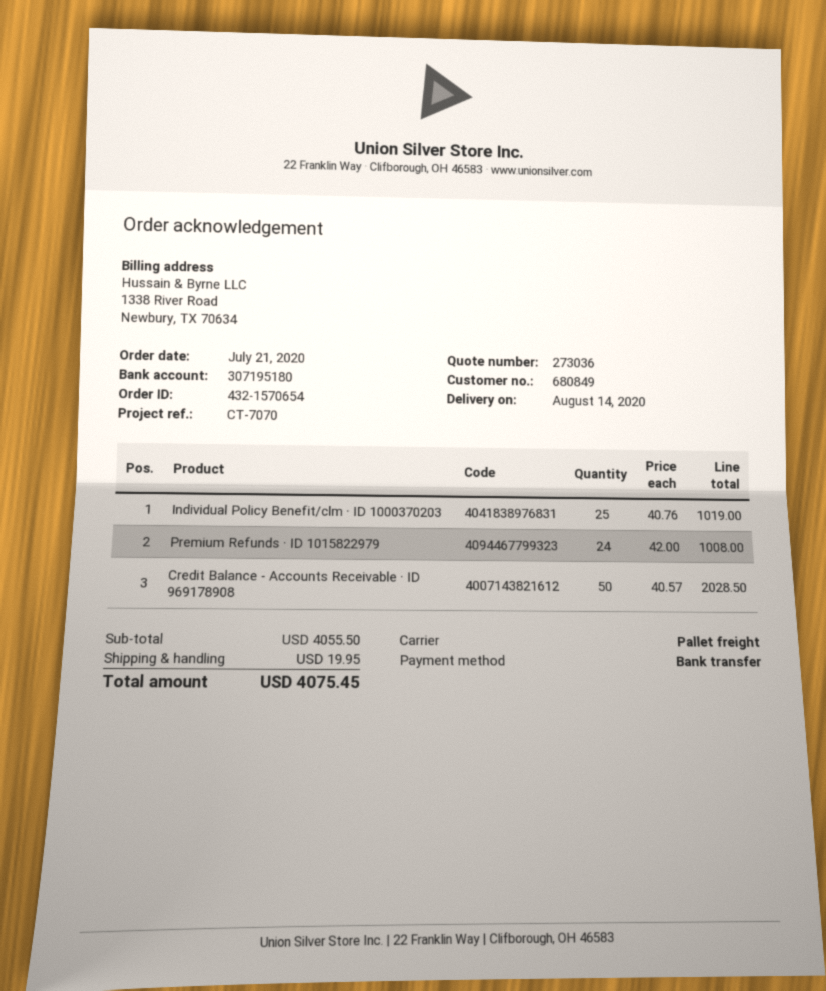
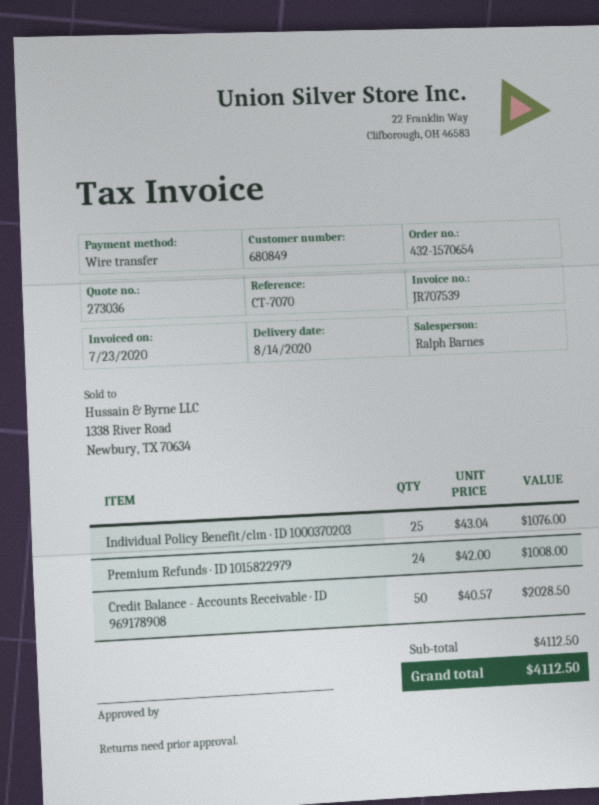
Individual Policy Benefit/clm · ID 1000370203: 25 x 40.76 = 1019.00 -> 25 x 43.04 = 1076.00
subtotal: 4055.50 -> 4112.50
shipping: 19.95 -> none
total: 4075.45 -> 4112.50

